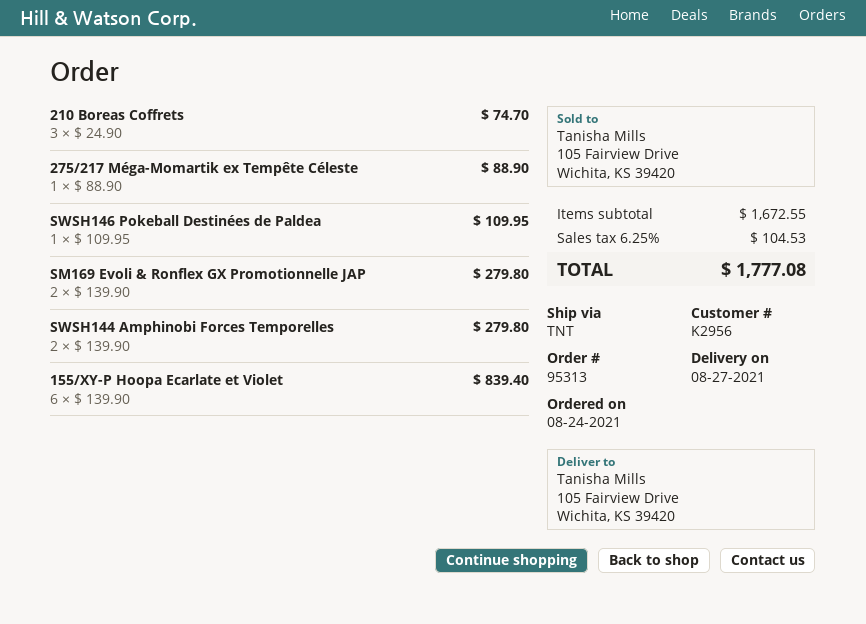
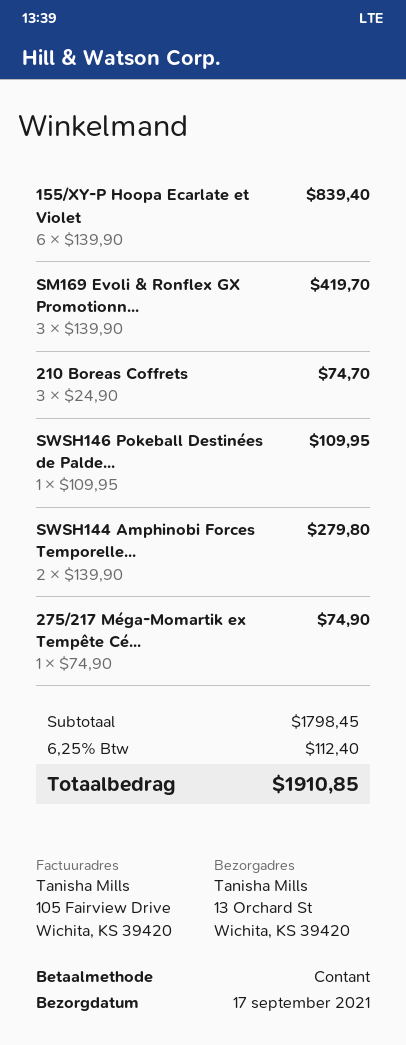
delivery date: 2021-08-27 -> 2021-09-17
ship to: 105 Fairview Drive, Wichita, KS 39420 -> 13 Orchard St, Wichita, KS 39420
275/217 Méga-Momartik ex Tempête Céleste: 1 x 88.90 = 88.90 -> 1 x 74.90 = 74.90
SM169 Evoli & Ronflex GX Promotionnelle JAP: 2 x 139.90 = 279.80 -> 3 x 139.90 = 419.70
subtotal: 1672.55 -> 1798.45
tax: 6.25% = 104.53 -> 6.25% = 112.40
total: 1777.08 -> 1910.85

